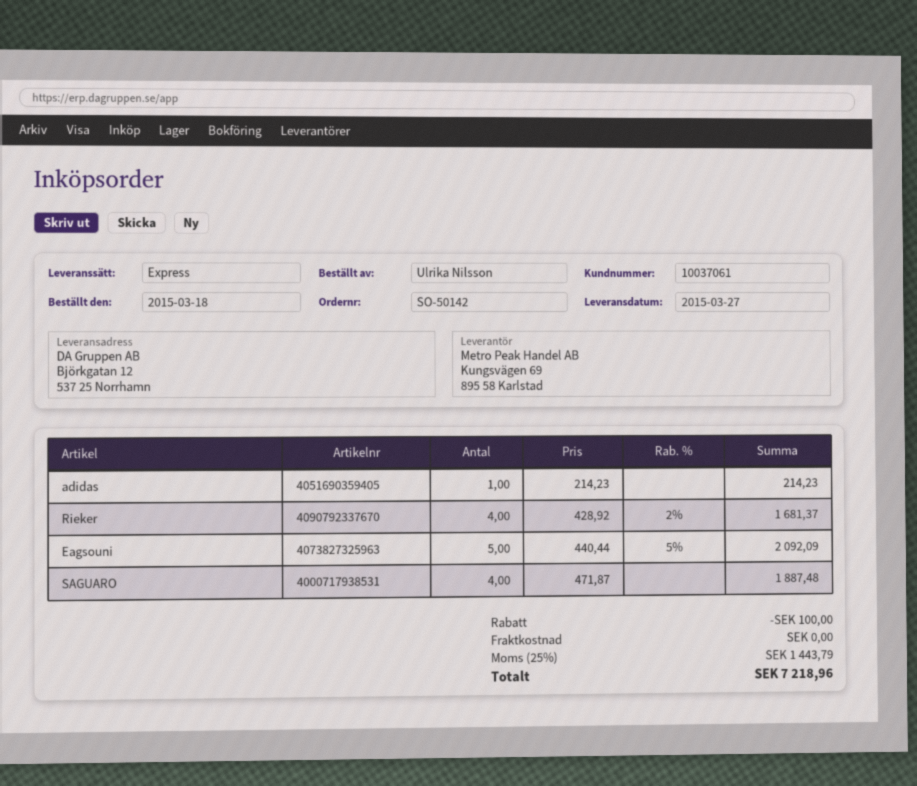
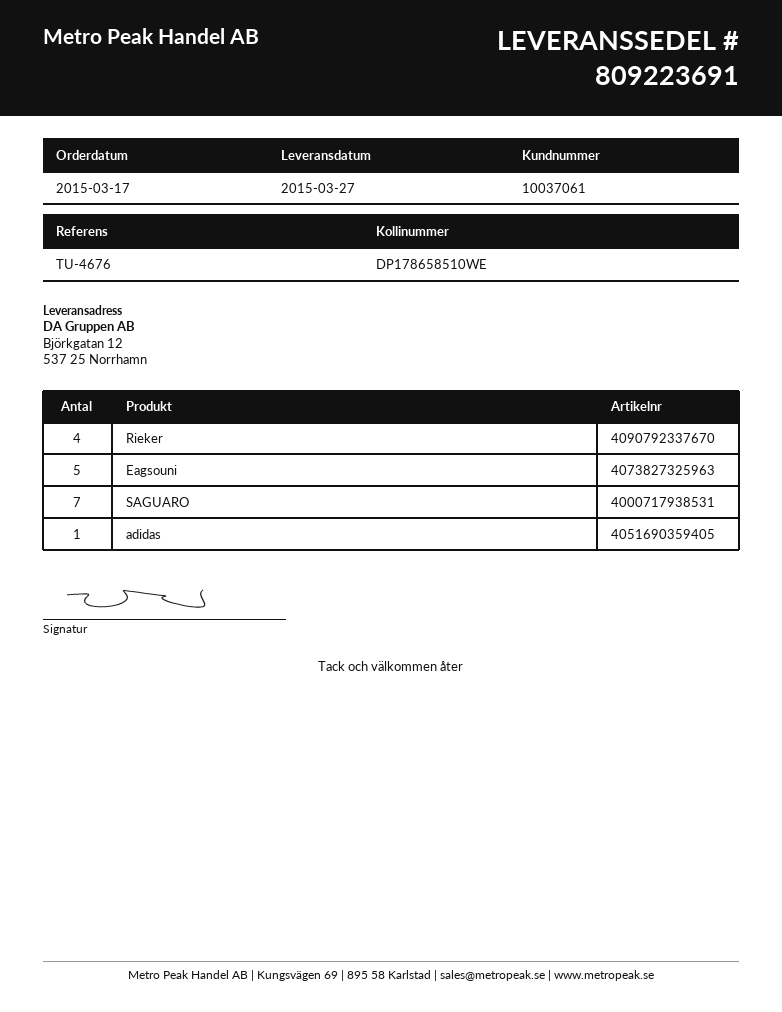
order date: 2015-03-18 -> 2015-03-17
SAGUARO: 4 -> 7

